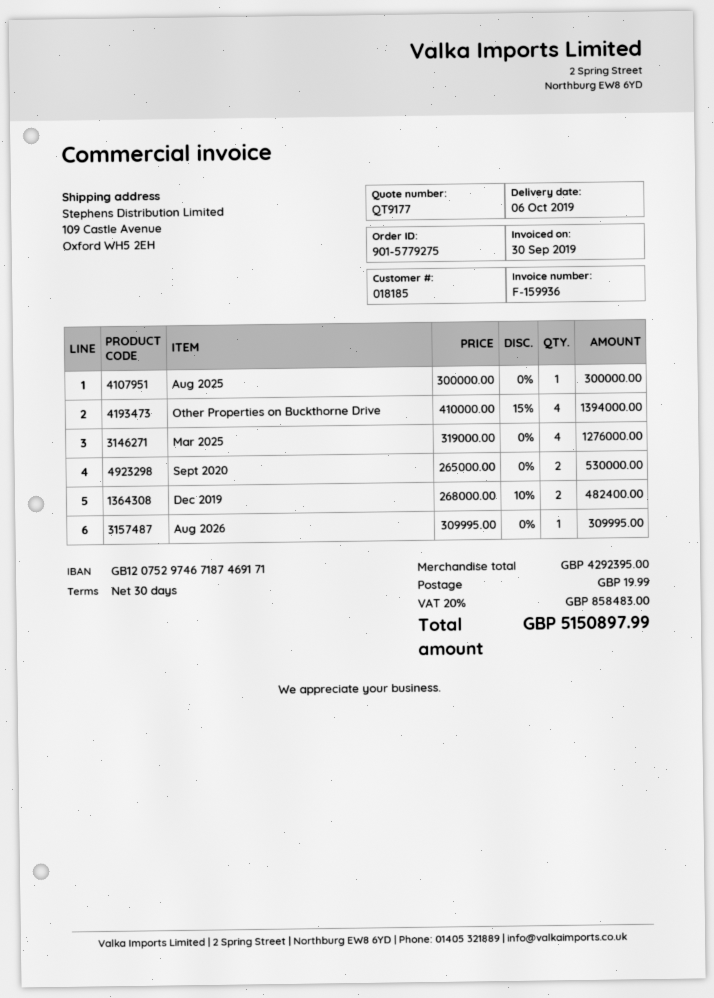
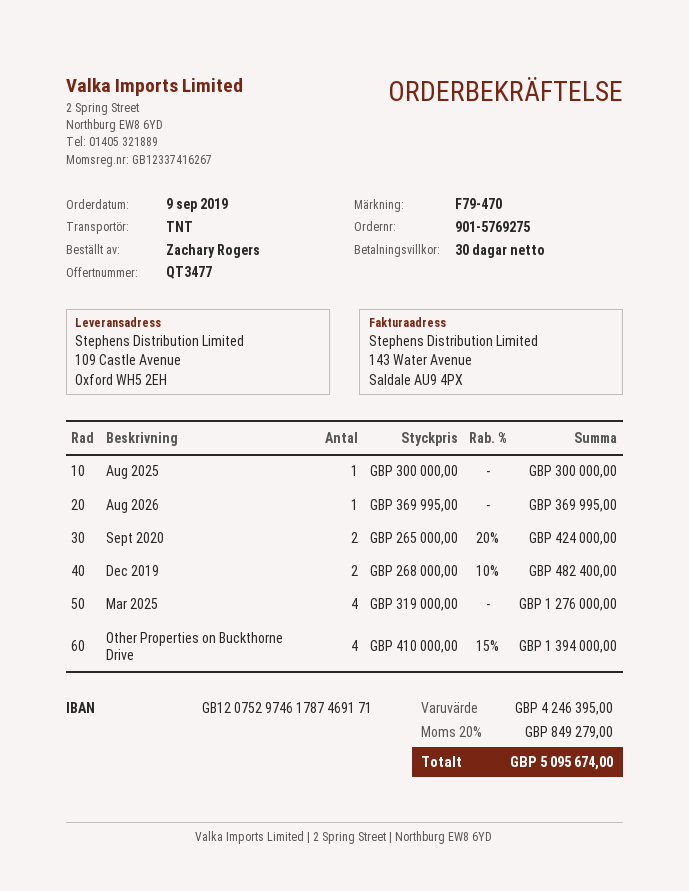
quote number: QT9177 -> QT3477
order number: 901-5779275 -> 901-5769275
bank account: GB12075297467187469171 -> GB12075297461787469171
Sept 2020: 2 x 265000.00 = 530000.00 -> 2 x 265000.00 - 20% = 424000.00
Aug 2026: 1 x 309995.00 = 309995.00 -> 1 x 369995.00 = 369995.00
subtotal: 4292395.00 -> 4246395.00
shipping: 19.99 -> none
tax: 20% = 858483.00 -> 20% = 849279.00
total: 5150897.99 -> 5095674.00

